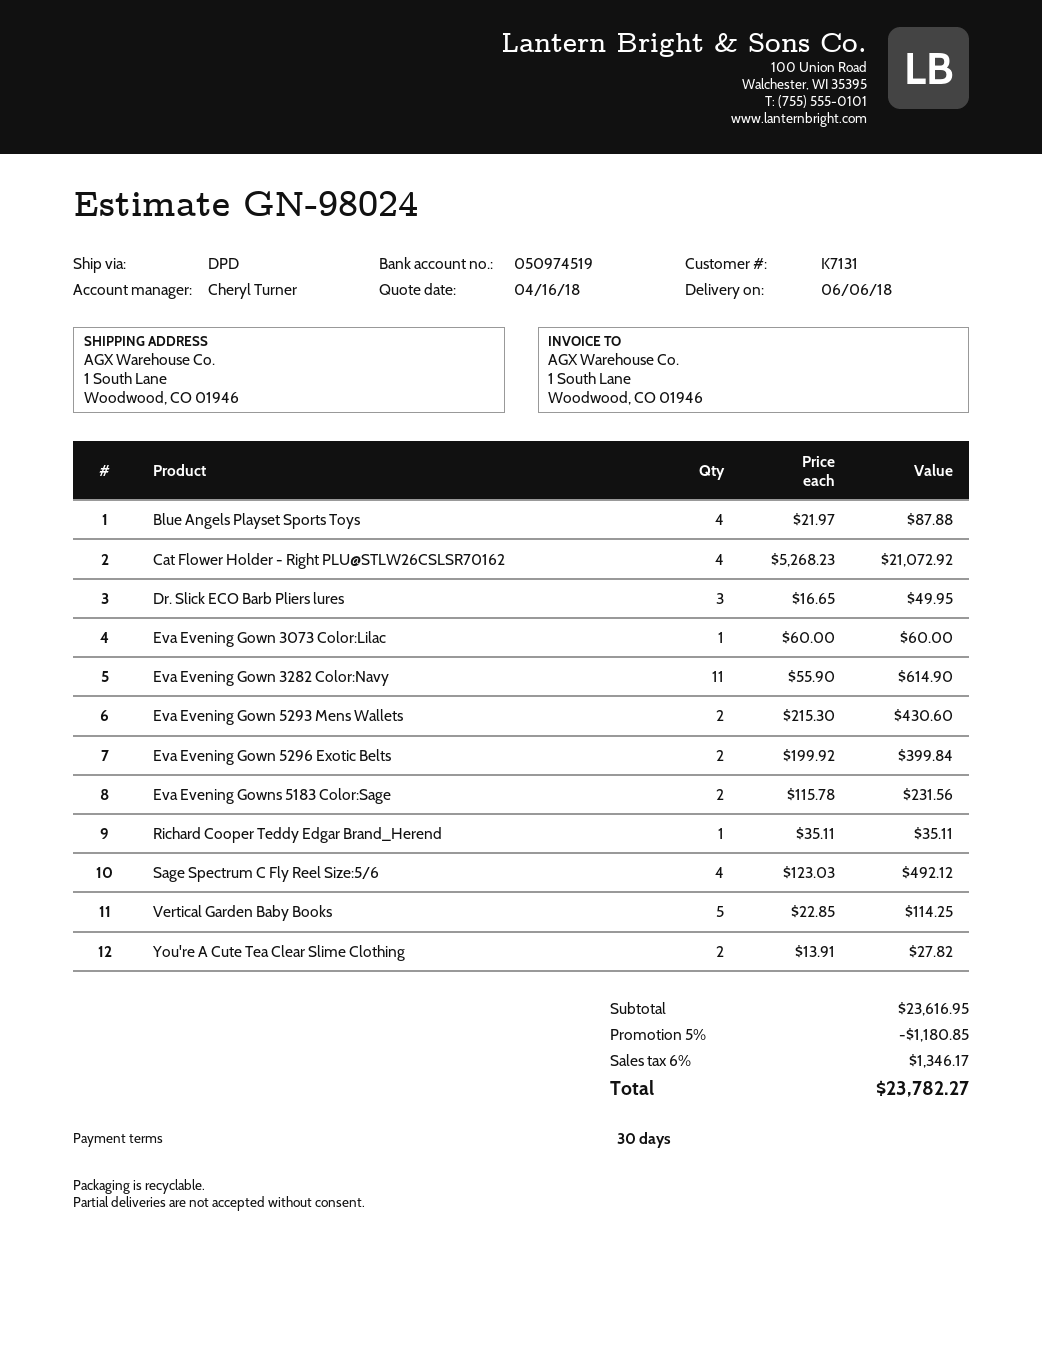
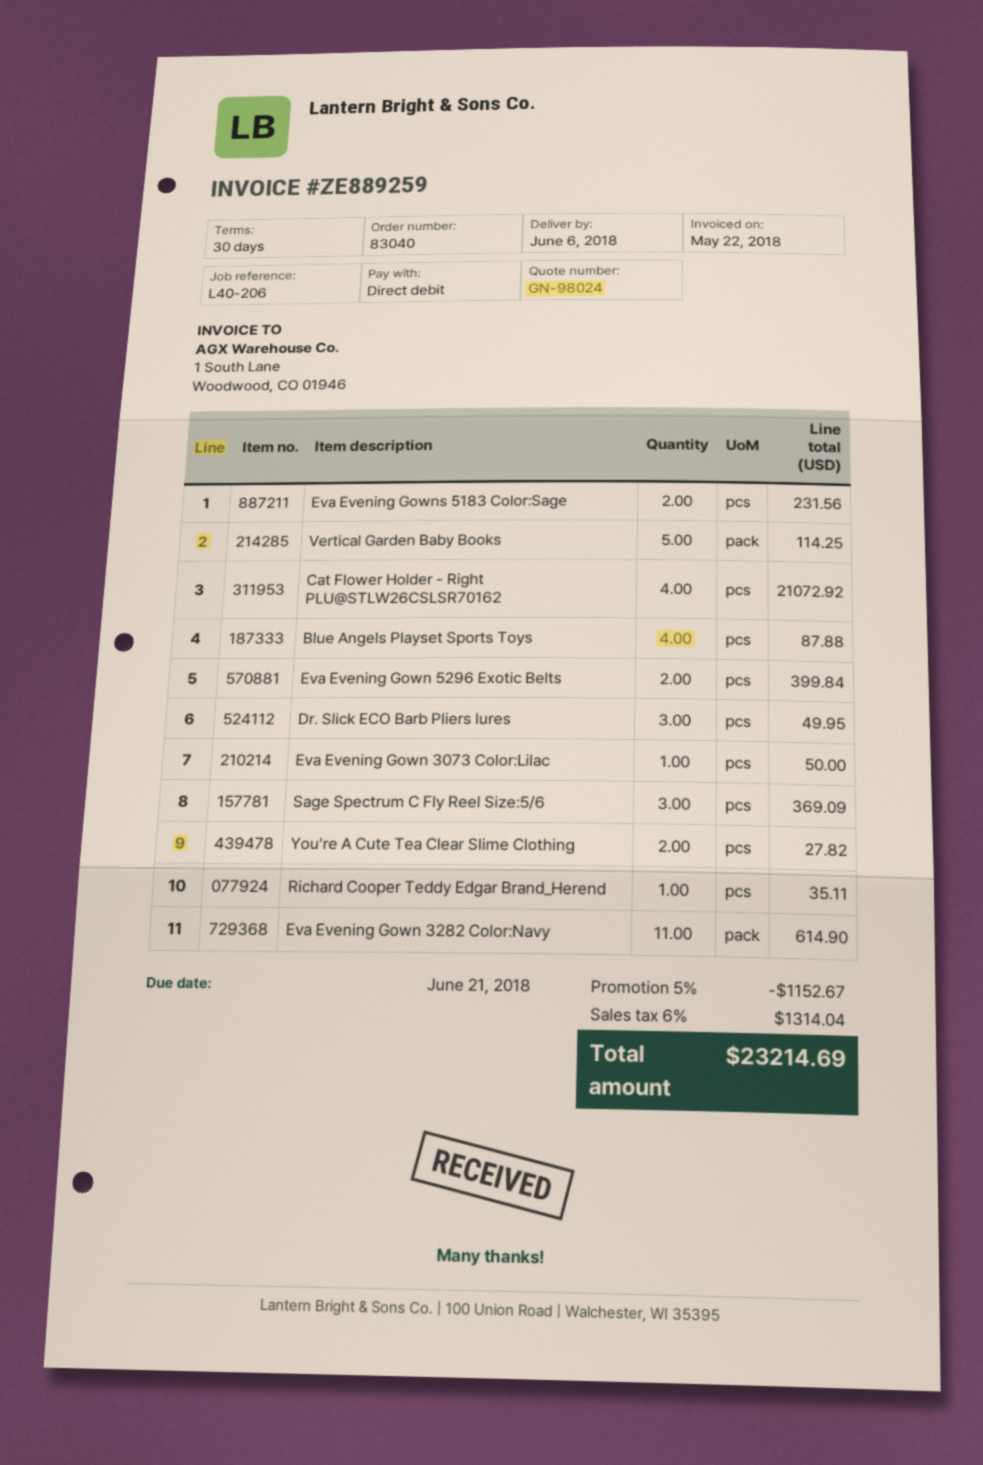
Eva Evening Gown 3073 Color:Lilac: 1 for 60.00 -> 1 for 50.00
Eva Evening Gown 5293 Mens Wallets: 2 for 430.60 -> none
Sage Spectrum C Fly Reel Size:5/6: 4 for 492.12 -> 3 for 369.09
discount: 5% = 1180.85 -> 5% = 1152.67
tax: 6% = 1346.17 -> 6% = 1314.04
total: 23782.27 -> 23214.69

